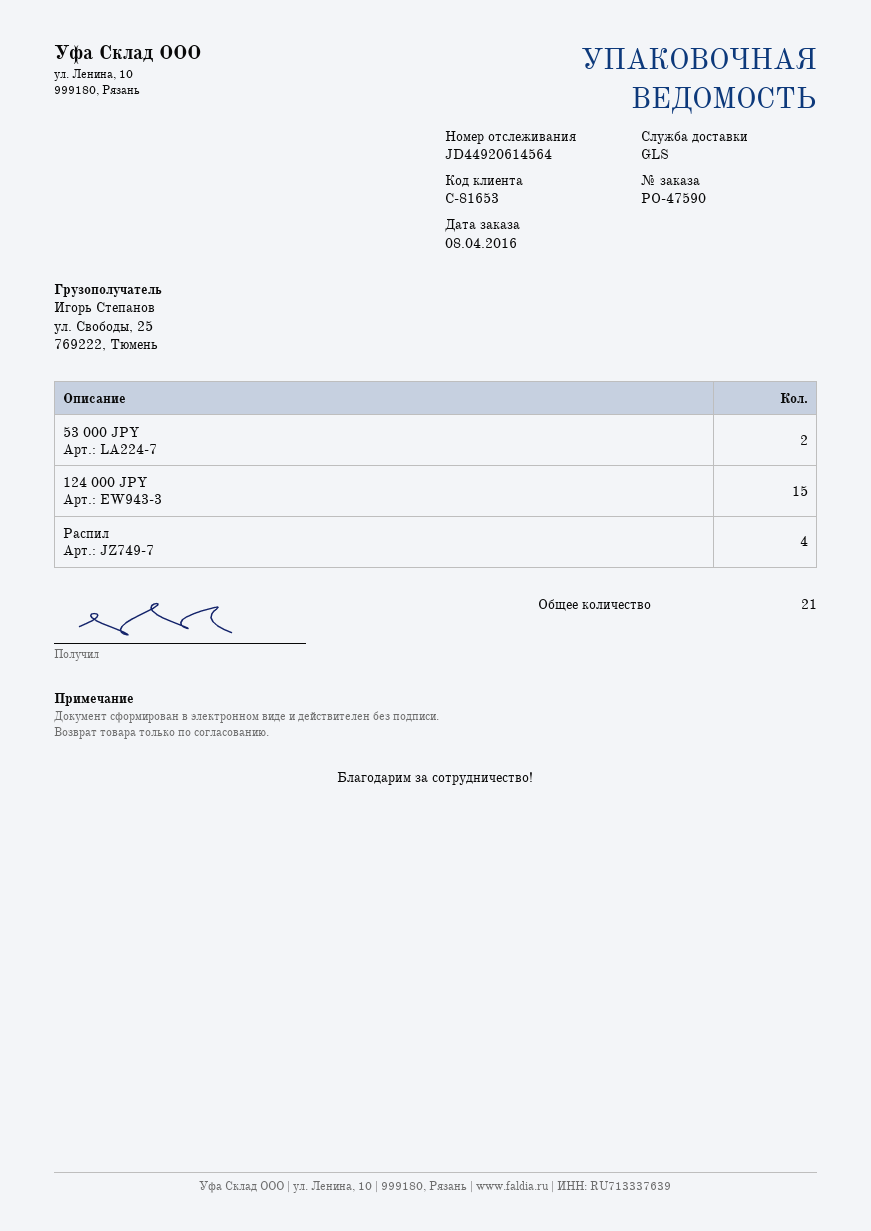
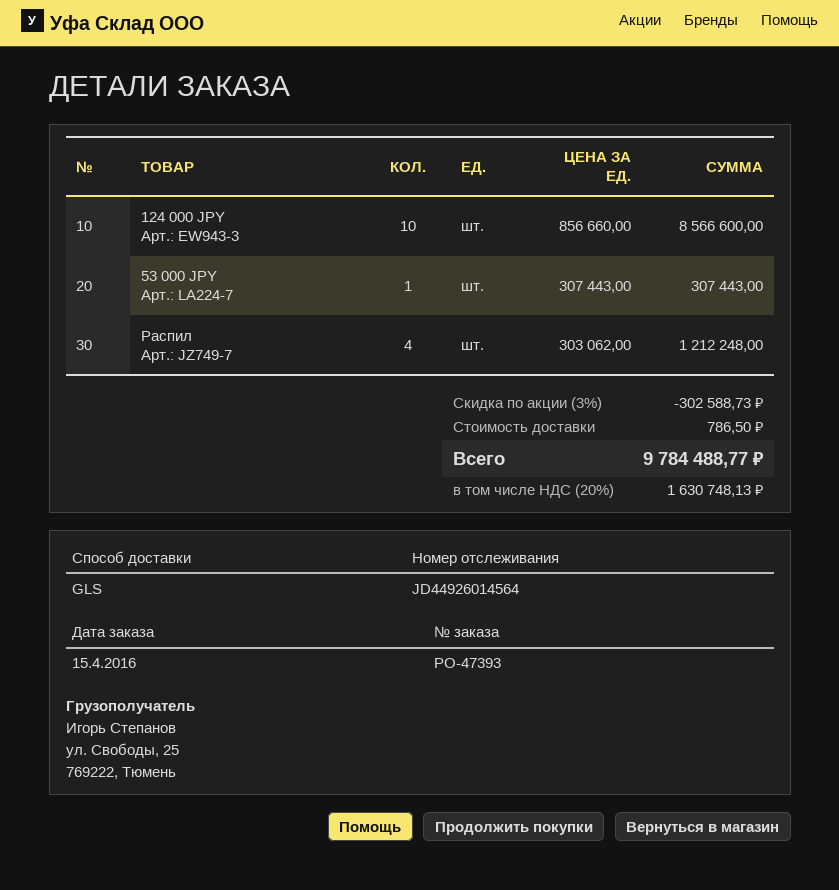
order number: PO-47590 -> PO-47393
order date: 2016-04-08 -> 2016-04-15
tracking number: JD44920614564 -> JD44926014564
53 000 JPY: 2 -> 1
124 000 JPY: 15 -> 10

